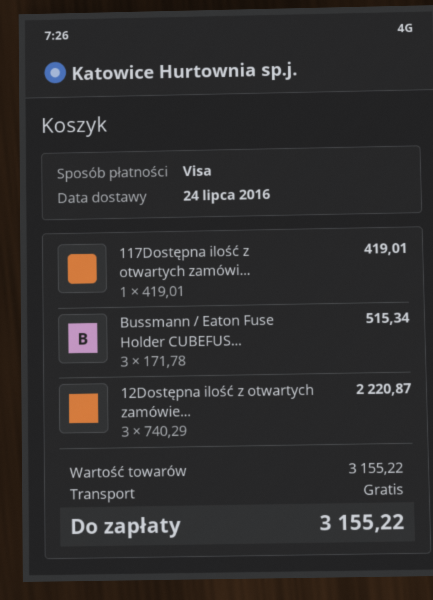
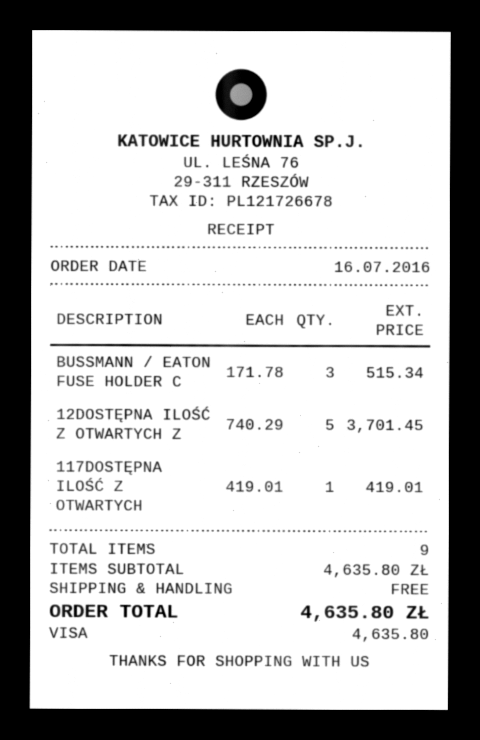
12Dostępna ilość z otwartych zamówie...: 3 x 740.29 = 2220.87 -> 5 x 740.29 = 3701.45
subtotal: 3155.22 -> 4635.80
total: 3155.22 -> 4635.80

